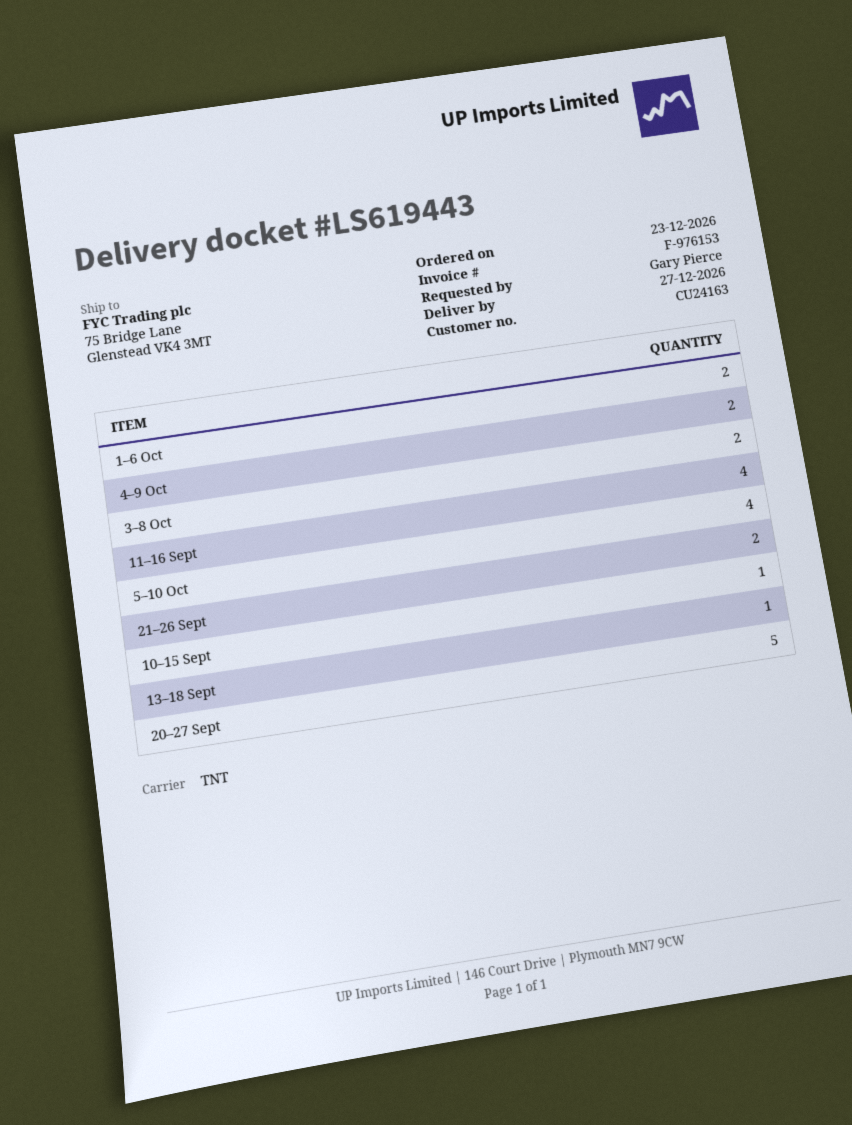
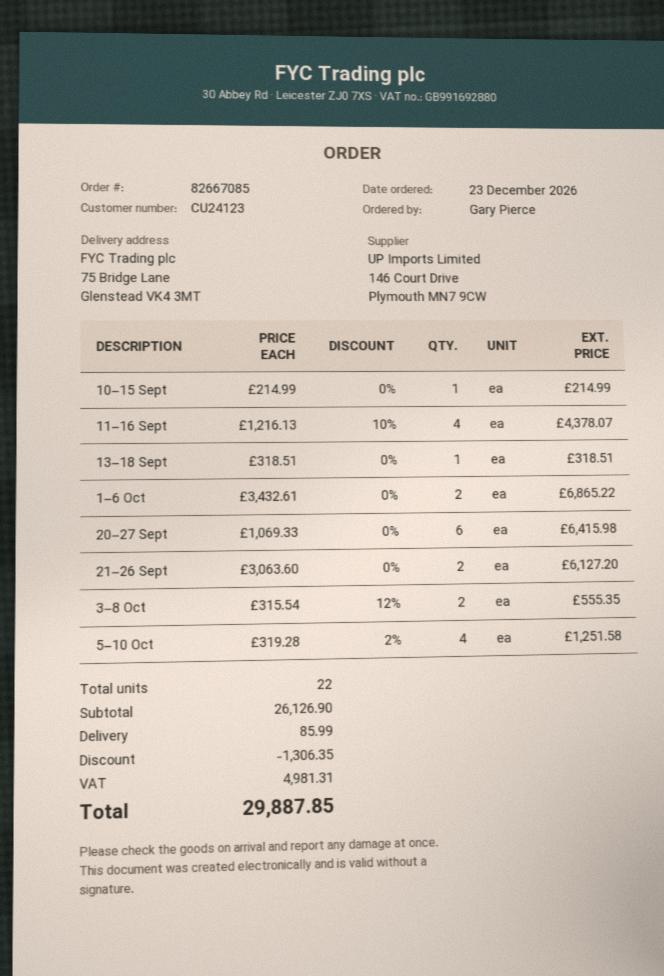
customer number: CU24163 -> CU24123
4–9 Oct: 2 -> none
20–27 Sept: 5 -> 6

